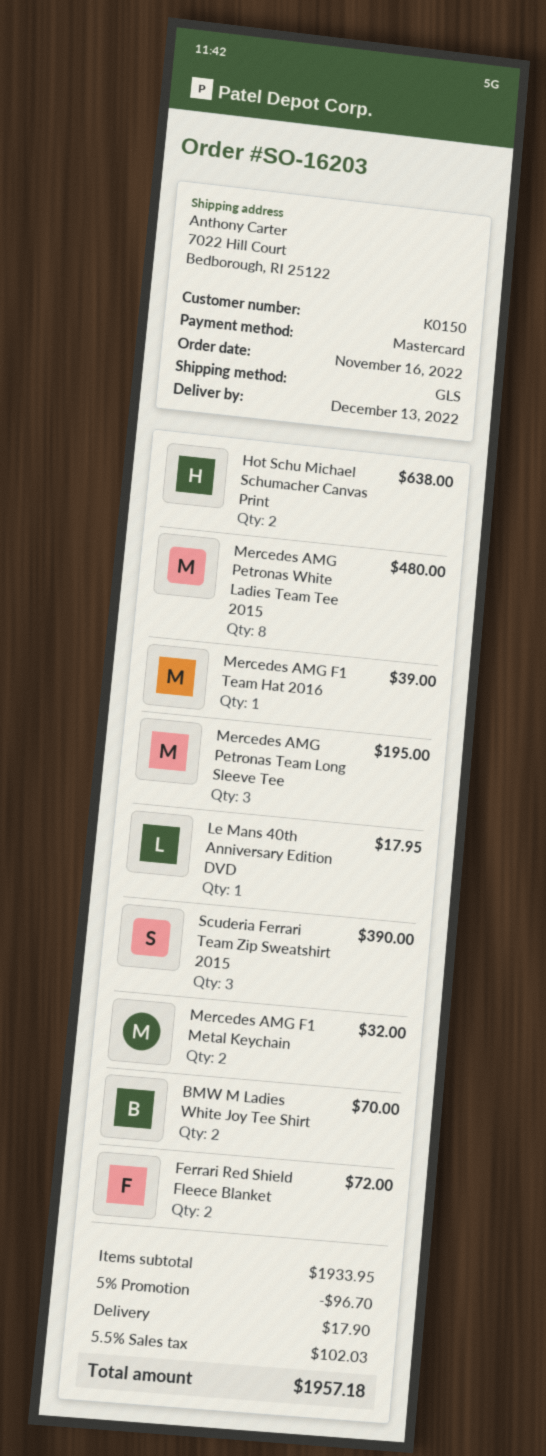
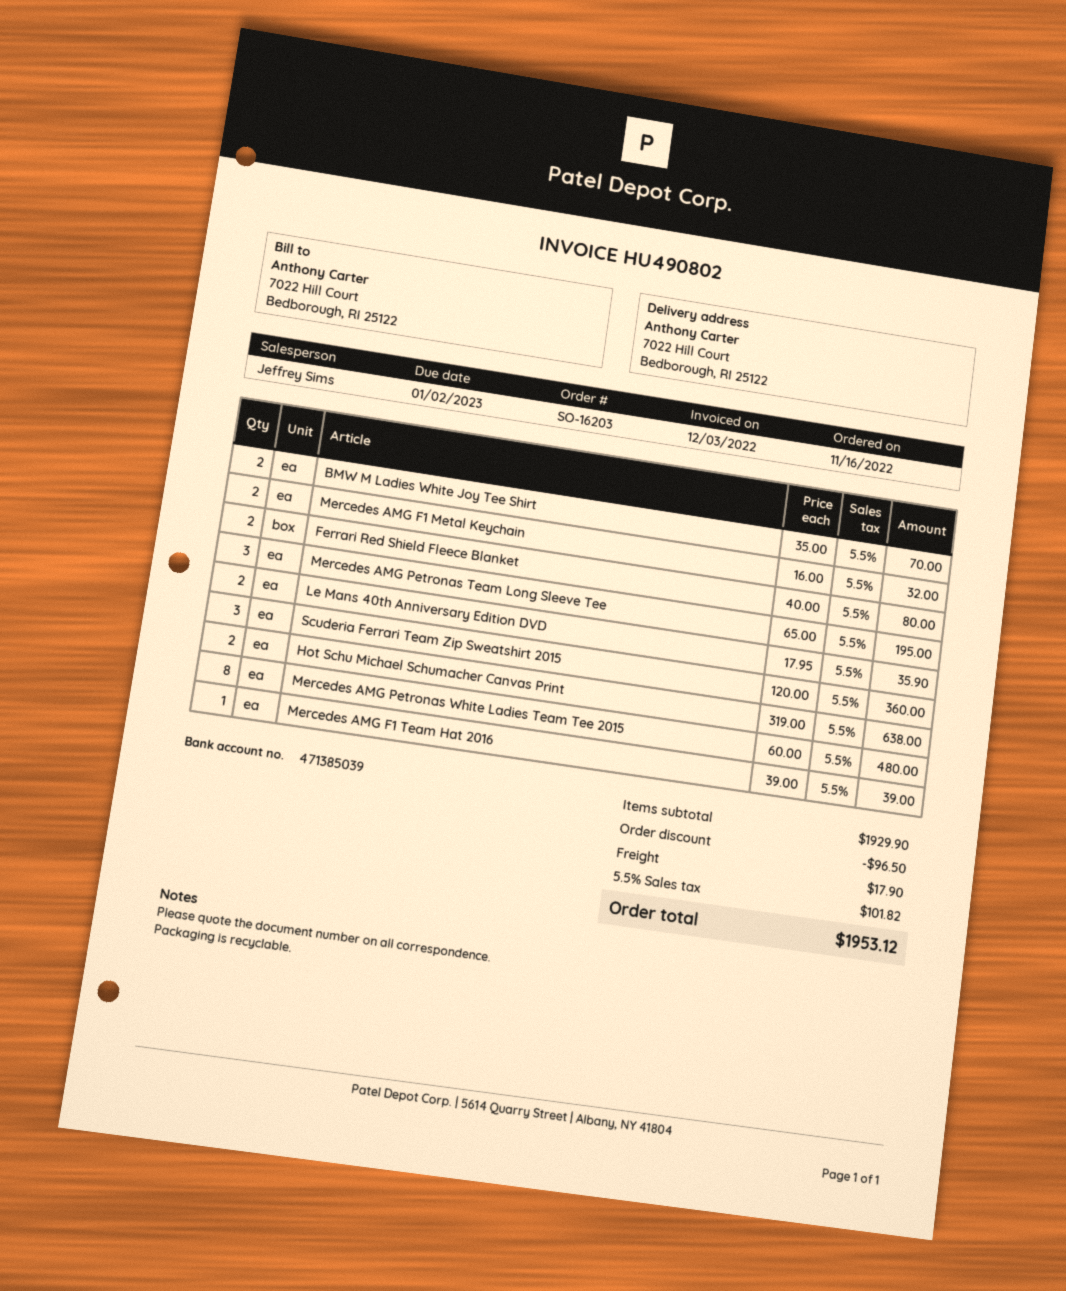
Le Mans 40th Anniversary Edition DVD: 1 for 17.95 -> 2 for 35.90
Scuderia Ferrari Team Zip Sweatshirt 2015: 3 for 390.00 -> 3 for 360.00
Ferrari Red Shield Fleece Blanket: 2 for 72.00 -> 2 for 80.00
subtotal: 1933.95 -> 1929.90
discount: 96.70 -> 96.50
tax: 5.5% = 102.03 -> 5.5% = 101.82
total: 1957.18 -> 1953.12

